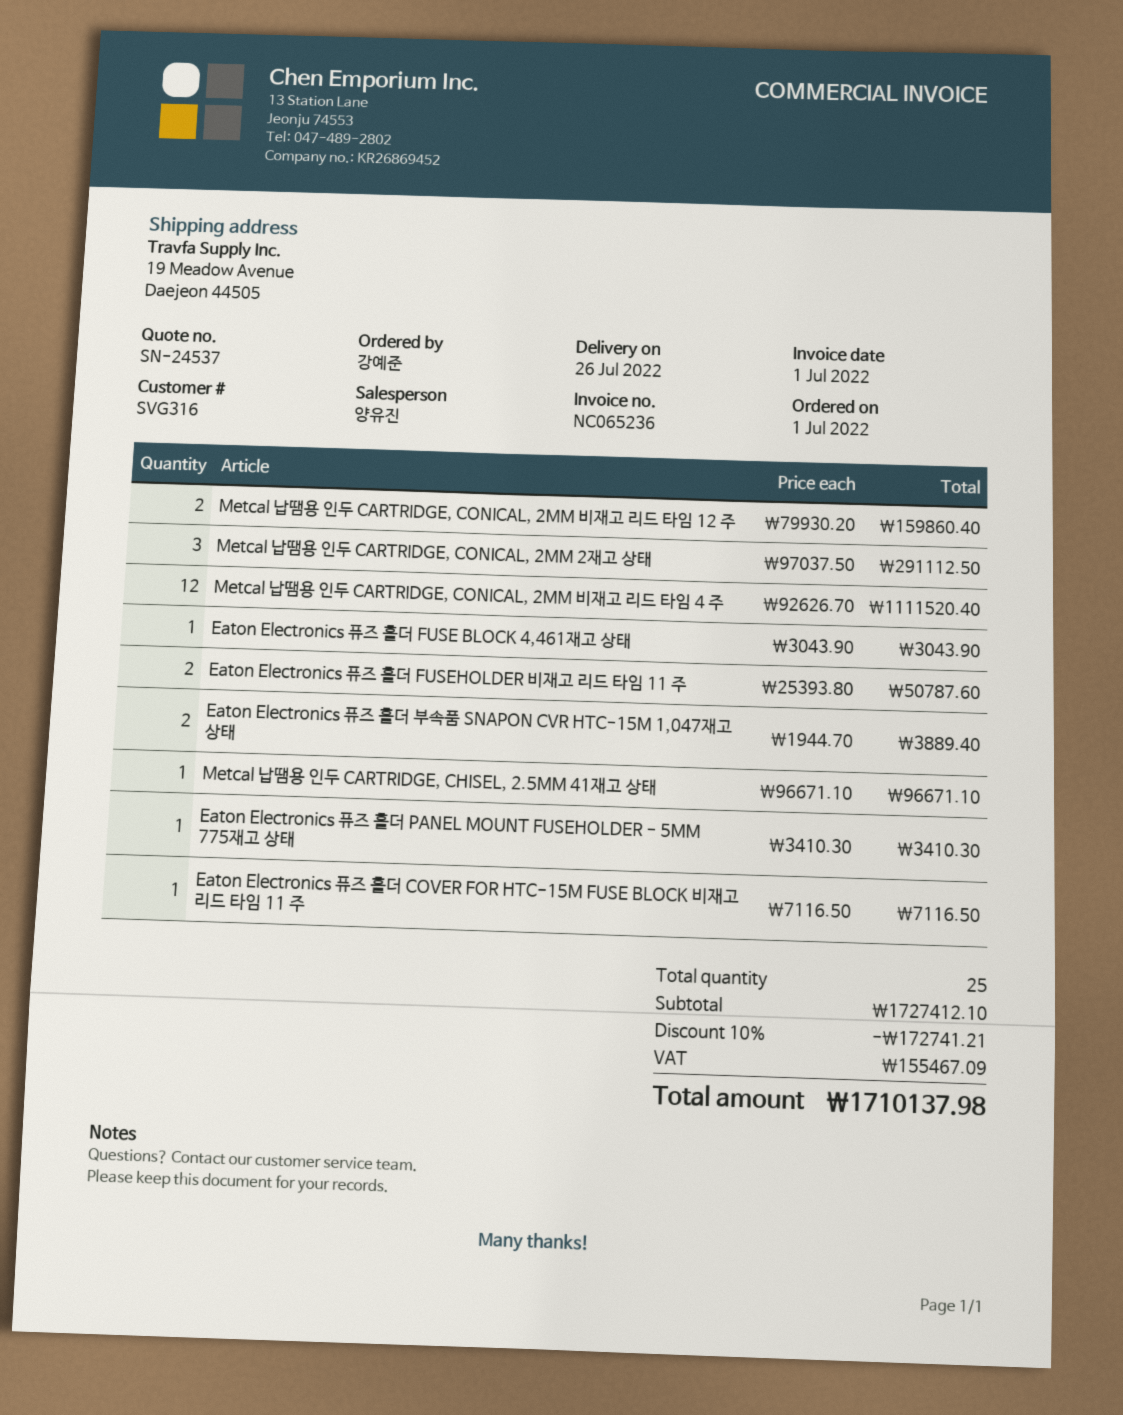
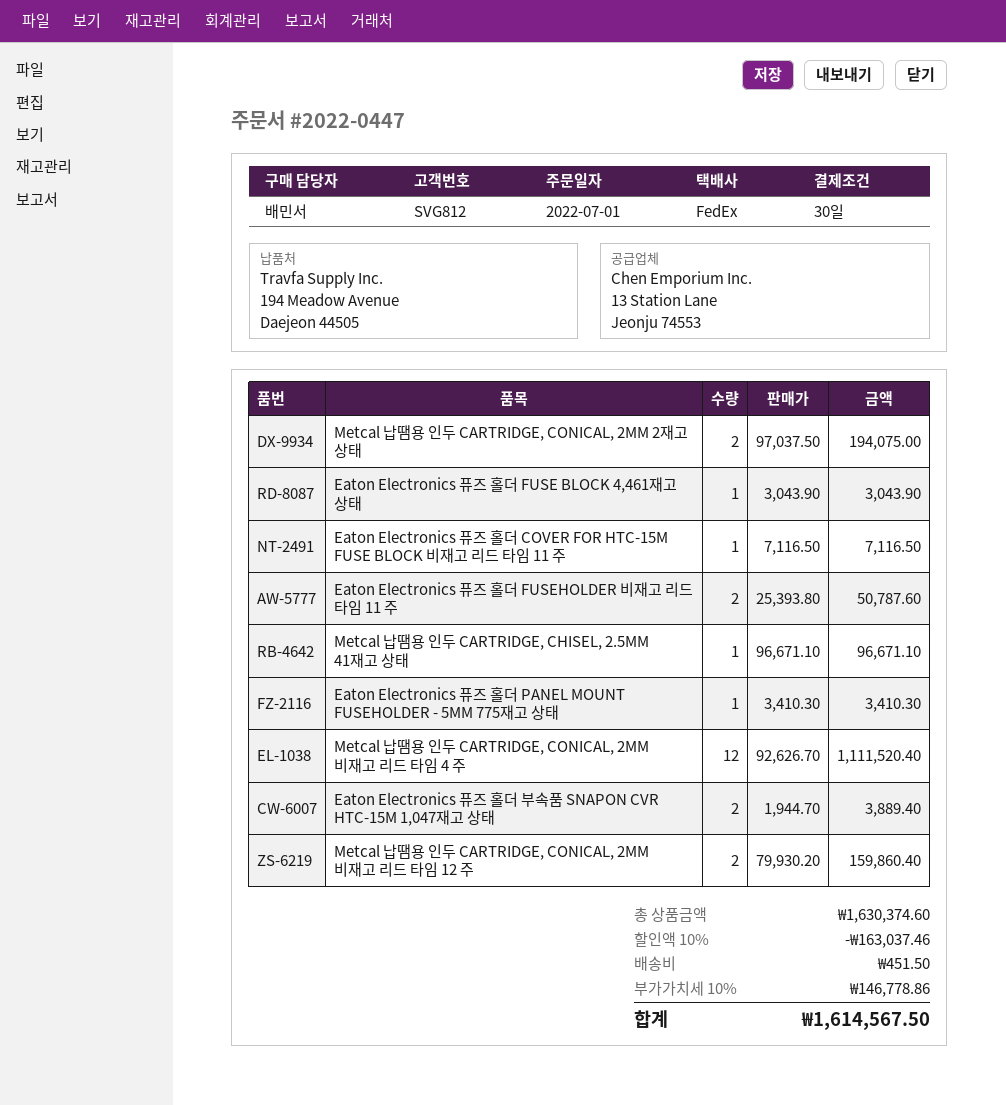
customer number: SVG316 -> SVG812
ordered by: 강예준 -> 배민서
ship to: 19 Meadow Avenue, Daejeon 44505 -> 194 Meadow Avenue, Daejeon 44505
Metcal 납땜용 인두 CARTRIDGE, CONICAL, 2MM 2재고 상태: 3 x 97037.50 = 291112.50 -> 2 x 97037.50 = 194075.00
subtotal: 1727412.10 -> 1630374.60
discount: 10% = 172741.21 -> 10% = 163037.46
shipping: none -> 451.50
tax: 155467.09 -> 146778.86
total: 1710137.98 -> 1614567.50

